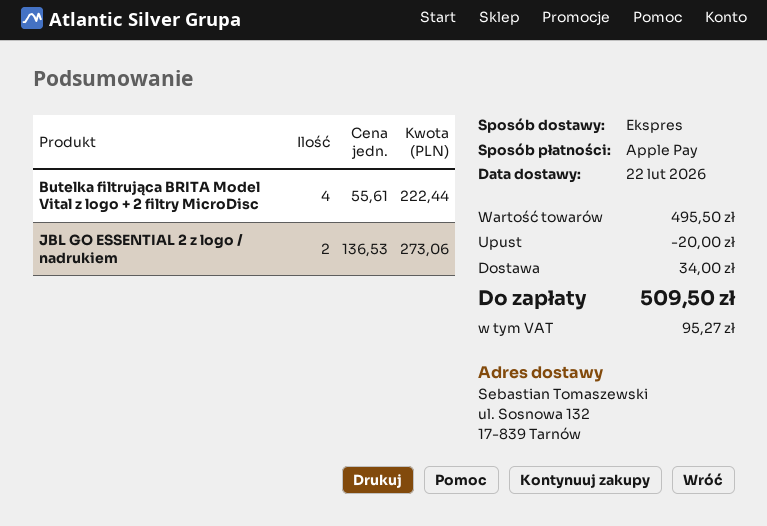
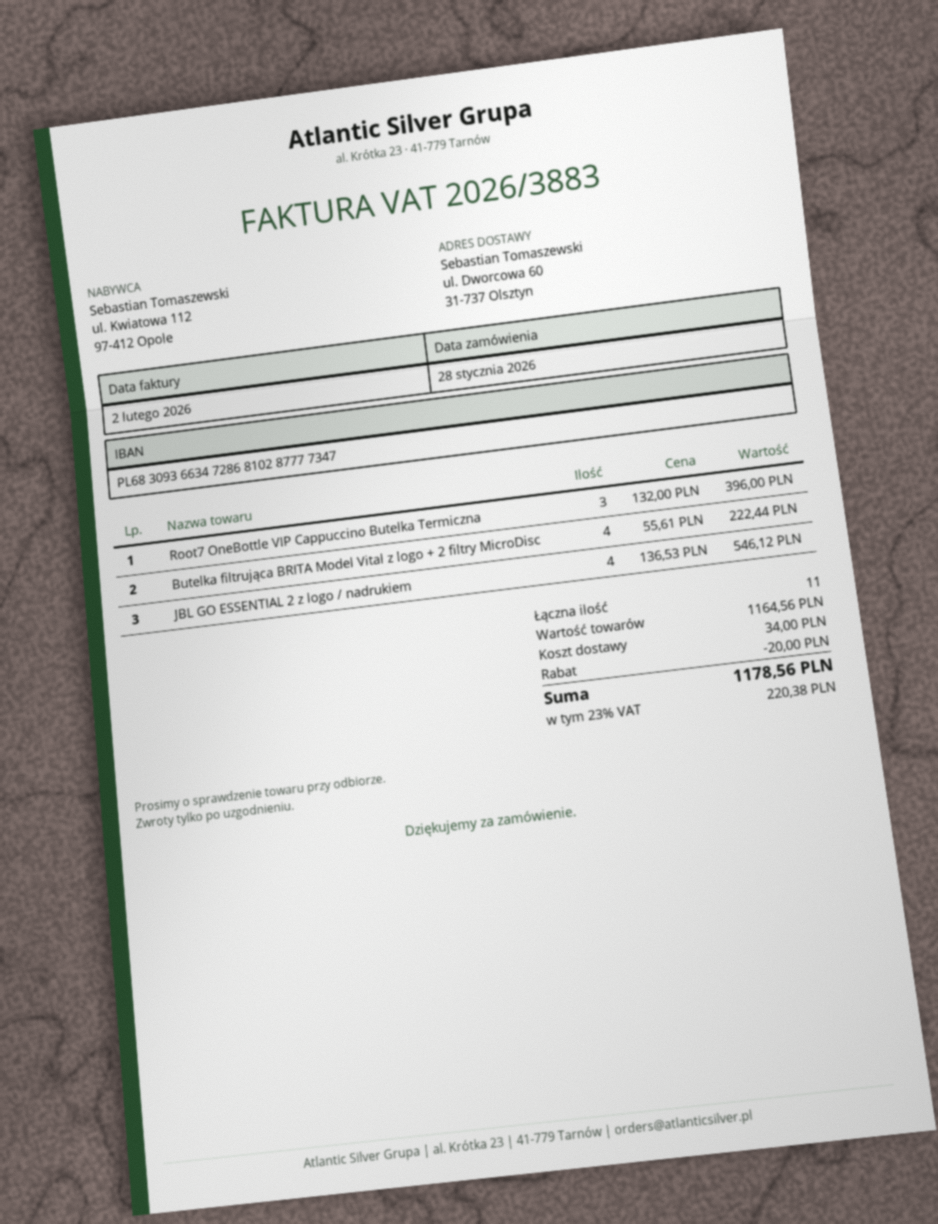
ship to: ul. Sosnowa 132, 17-839 Tarnów -> ul. Dworcowa 60, 31-737 Olsztyn
JBL GO ESSENTIAL 2 z logo / nadrukiem: 2 x 136.53 = 273.06 -> 4 x 136.53 = 546.12
Root7 OneBottle VIP Cappuccino Butelka Termiczna: none -> 3 x 132.00 = 396.00
subtotal: 495.50 -> 1164.56
tax: 95.27 -> 220.38
total: 509.50 -> 1178.56

